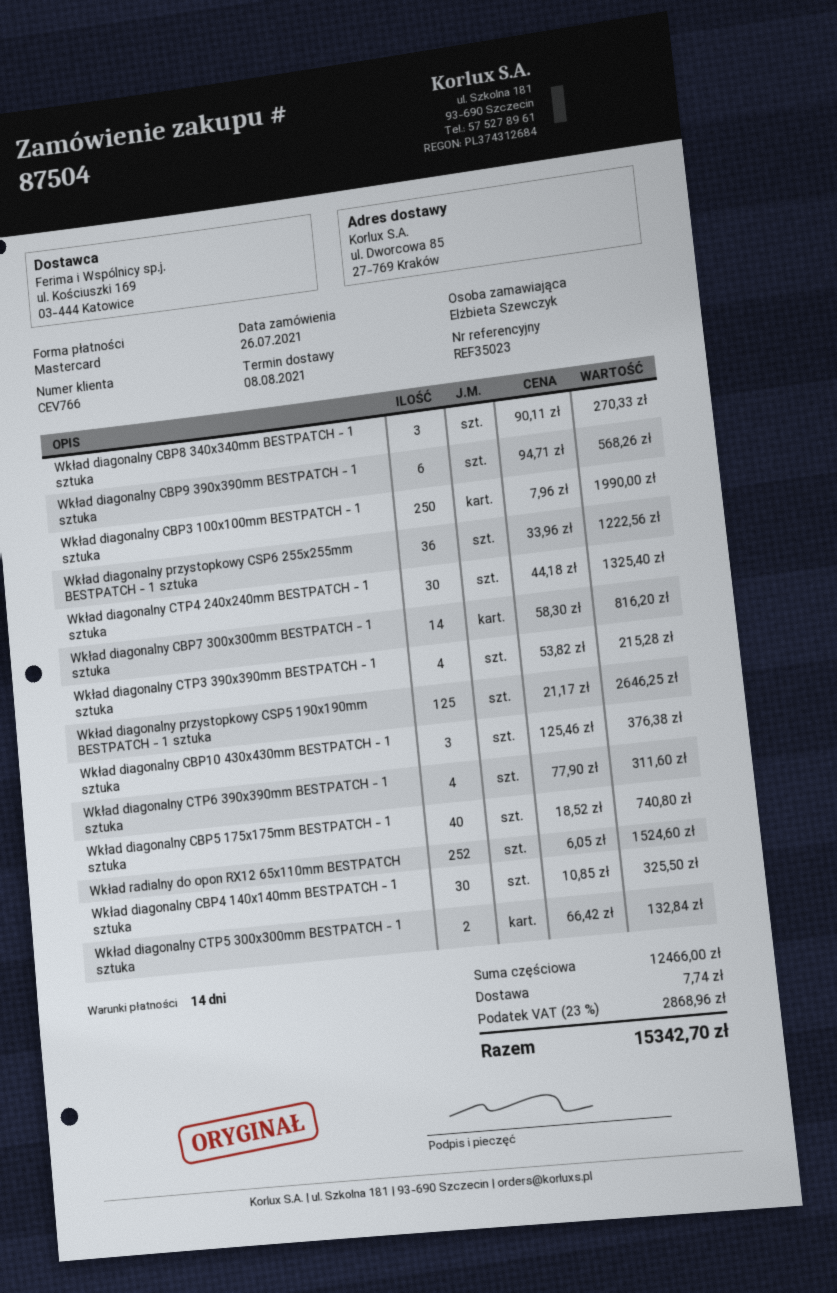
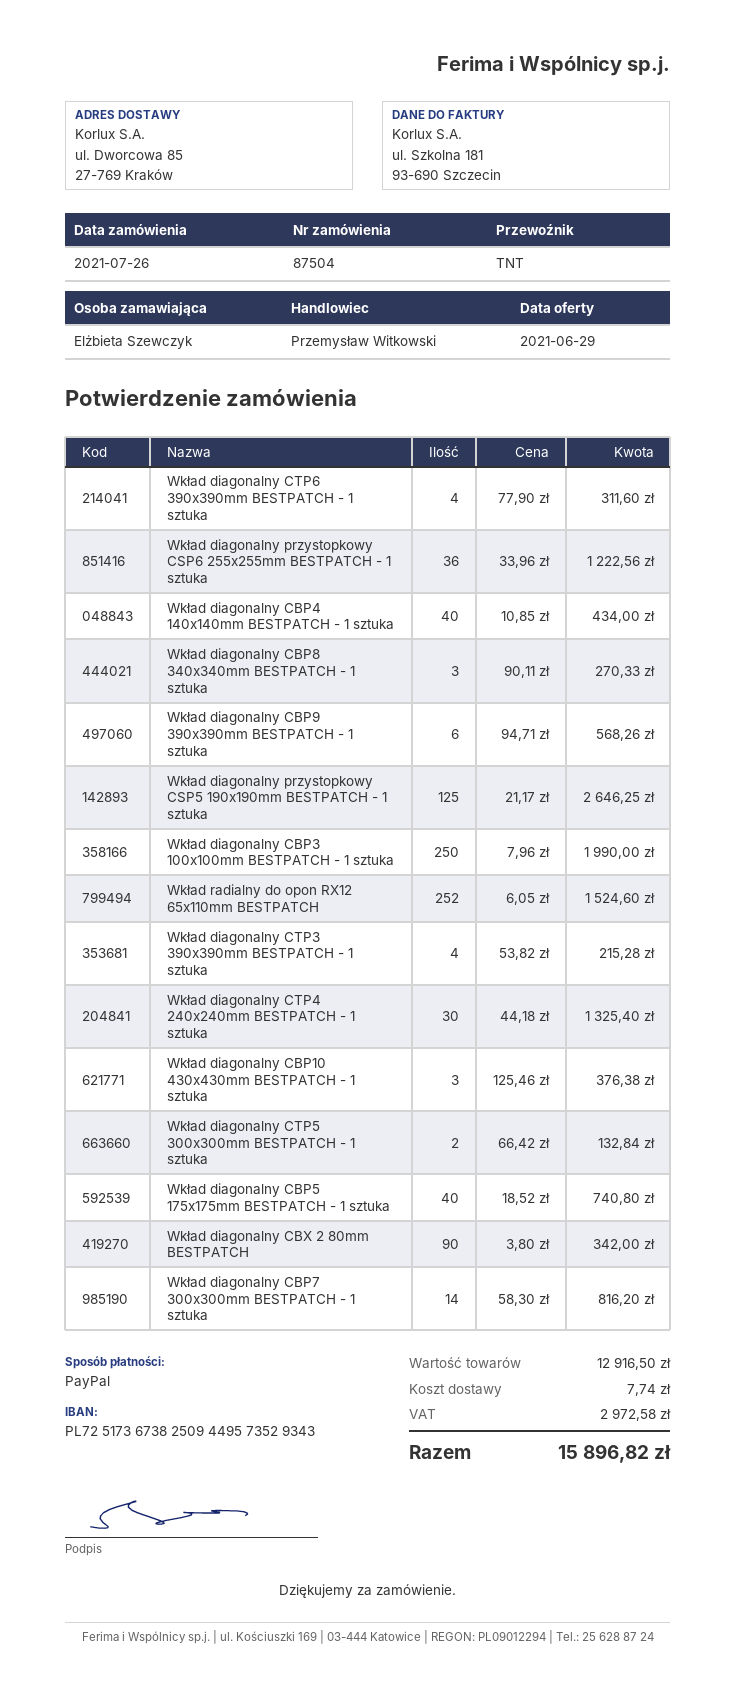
payment method: Mastercard -> PayPal
Wkład diagonalny CBP4 140x140mm BESTPATCH - 1 sztuka: 30 x 10.85 = 325.50 -> 40 x 10.85 = 434.00
Wkład diagonalny CBX 2 80mm BESTPATCH: none -> 90 x 3.80 = 342.00
subtotal: 12466.00 -> 12916.50
tax: 2868.96 -> 2972.58
total: 15342.70 -> 15896.82

